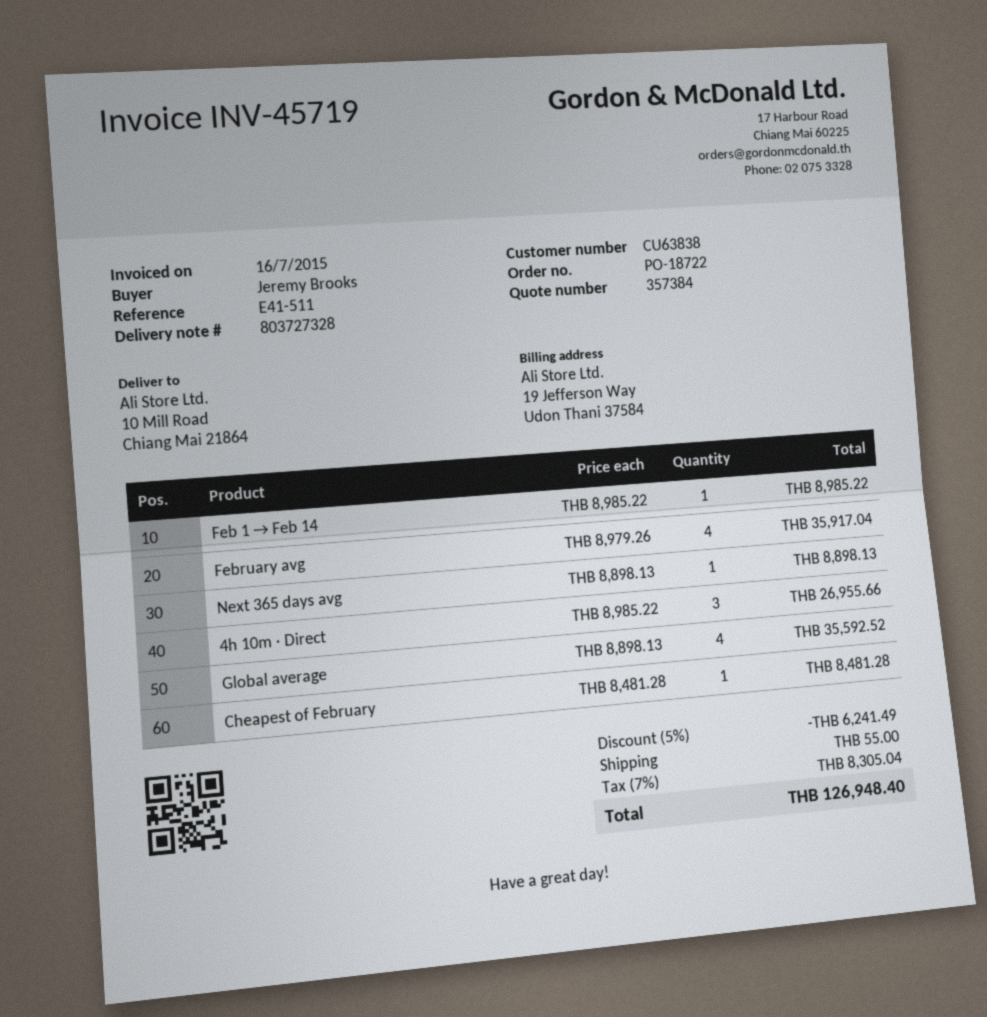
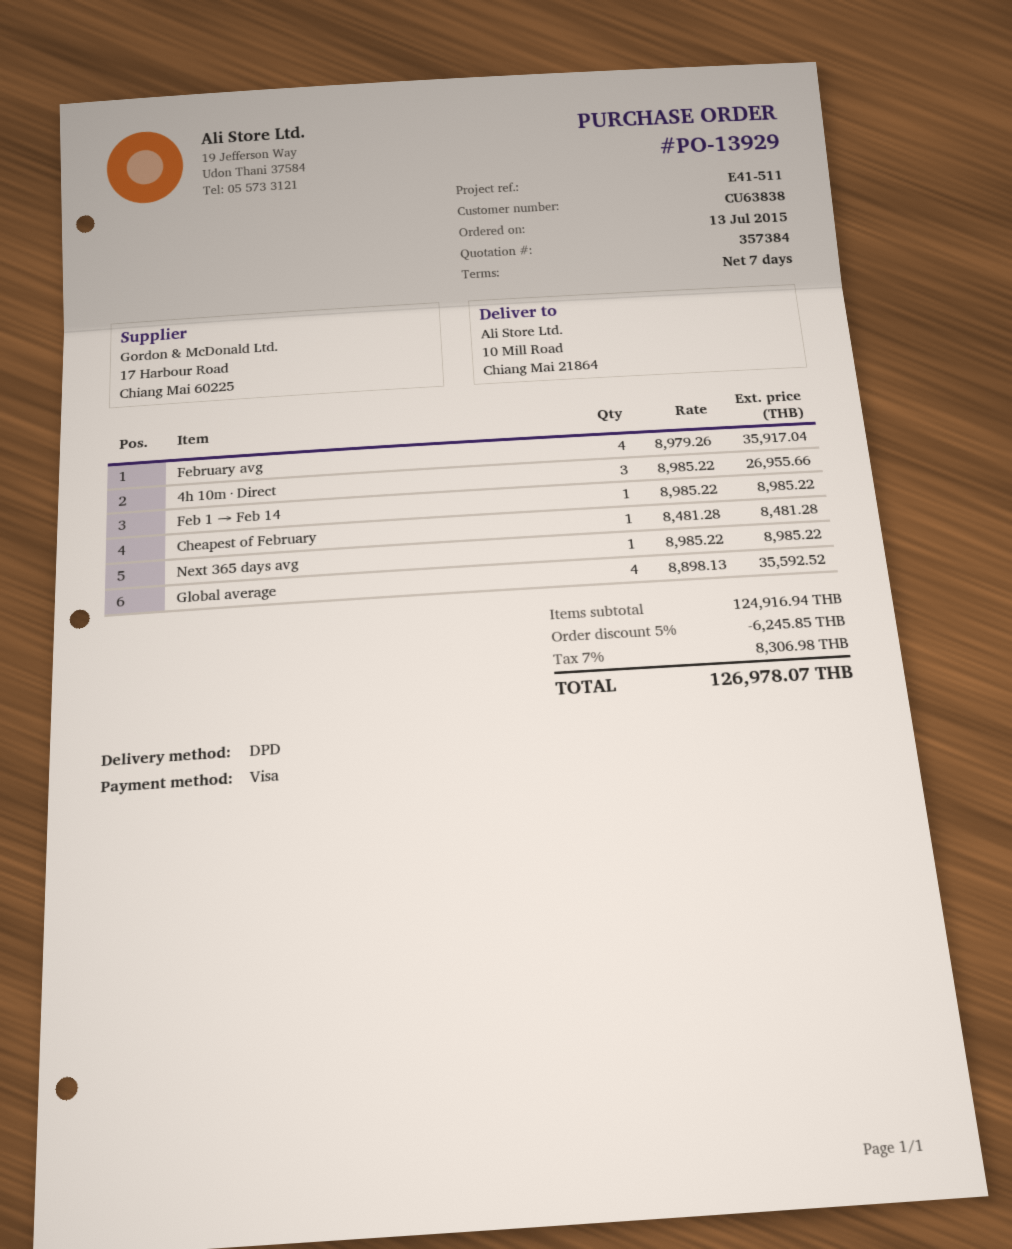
order number: PO-18722 -> PO-13929
Next 365 days avg: 1 x 8898.13 = 8898.13 -> 1 x 8985.22 = 8985.22
discount: 5% = 6241.49 -> 5% = 6245.85
shipping: 55.00 -> none
tax: 7% = 8305.04 -> 7% = 8306.98
total: 126948.40 -> 126978.07

